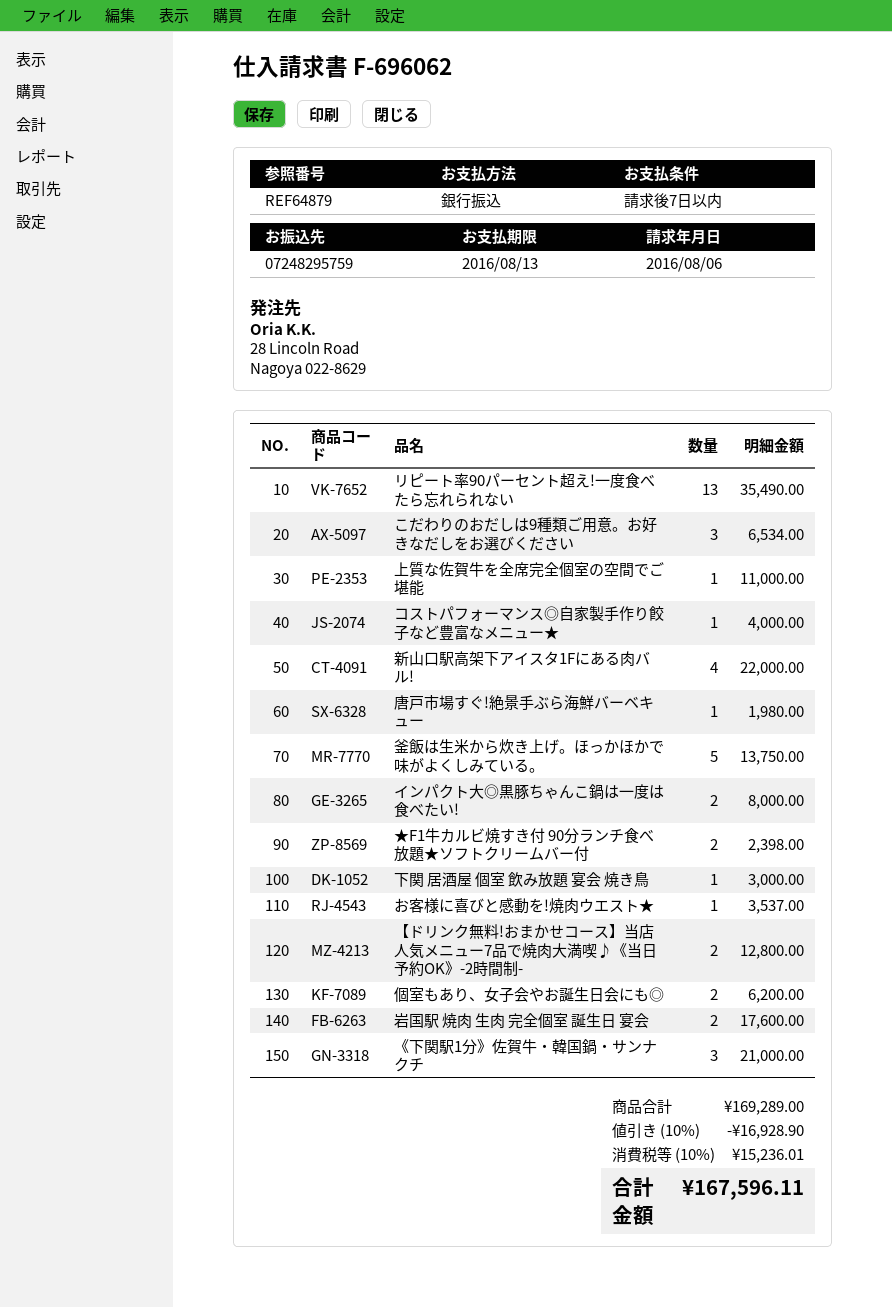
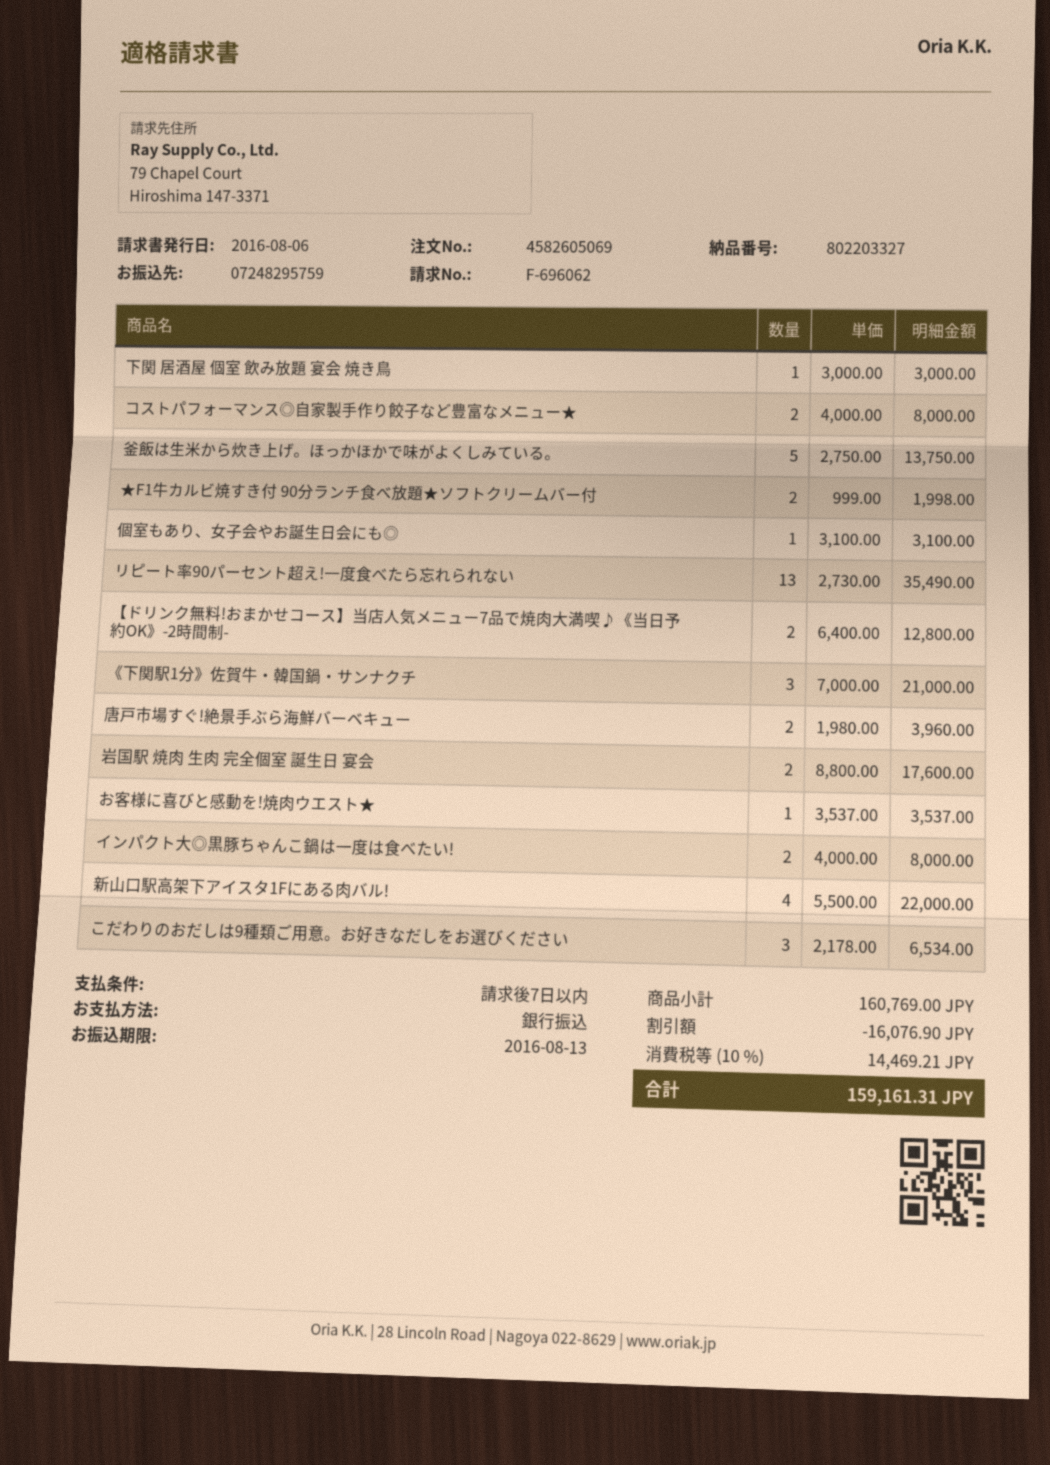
上質な佐賀牛を全席完全個室の空間でご堪能: 1 for 11000.00 -> none
コストパフォーマンス◎自家製手作り餃子など豊富なメニュー★: 1 for 4000.00 -> 2 for 8000.00
唐戸市場すぐ!絶景手ぶら海鮮バーベキュー: 1 for 1980.00 -> 2 for 3960.00
★F1牛カルビ焼すき付 90分ランチ食べ放題★ソフトクリームバー付: 2 for 2398.00 -> 2 for 1998.00
個室もあり、女子会やお誕生日会にも◎: 2 for 6200.00 -> 1 for 3100.00
subtotal: 169289.00 -> 160769.00
discount: 16928.90 -> 16076.90
tax: 10% = 15236.01 -> 10% = 14469.21
total: 167596.11 -> 159161.31

